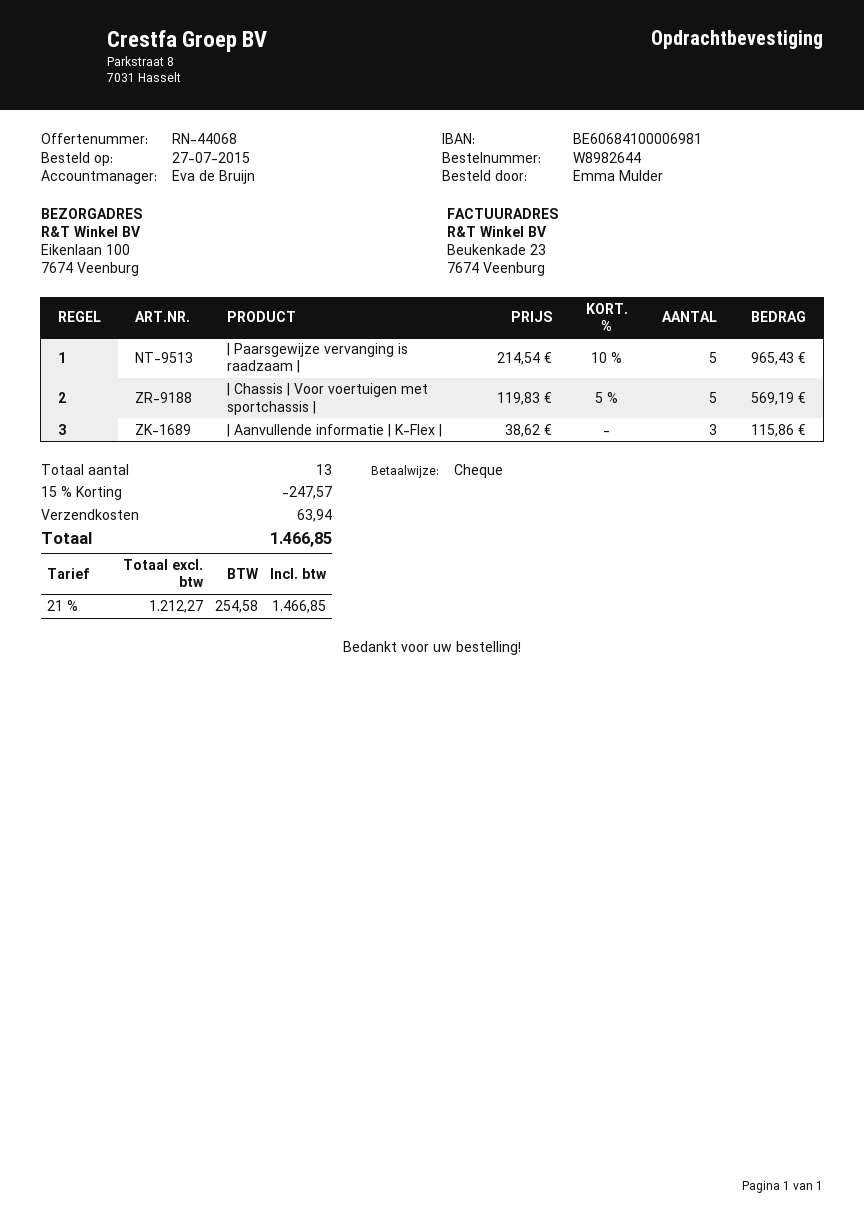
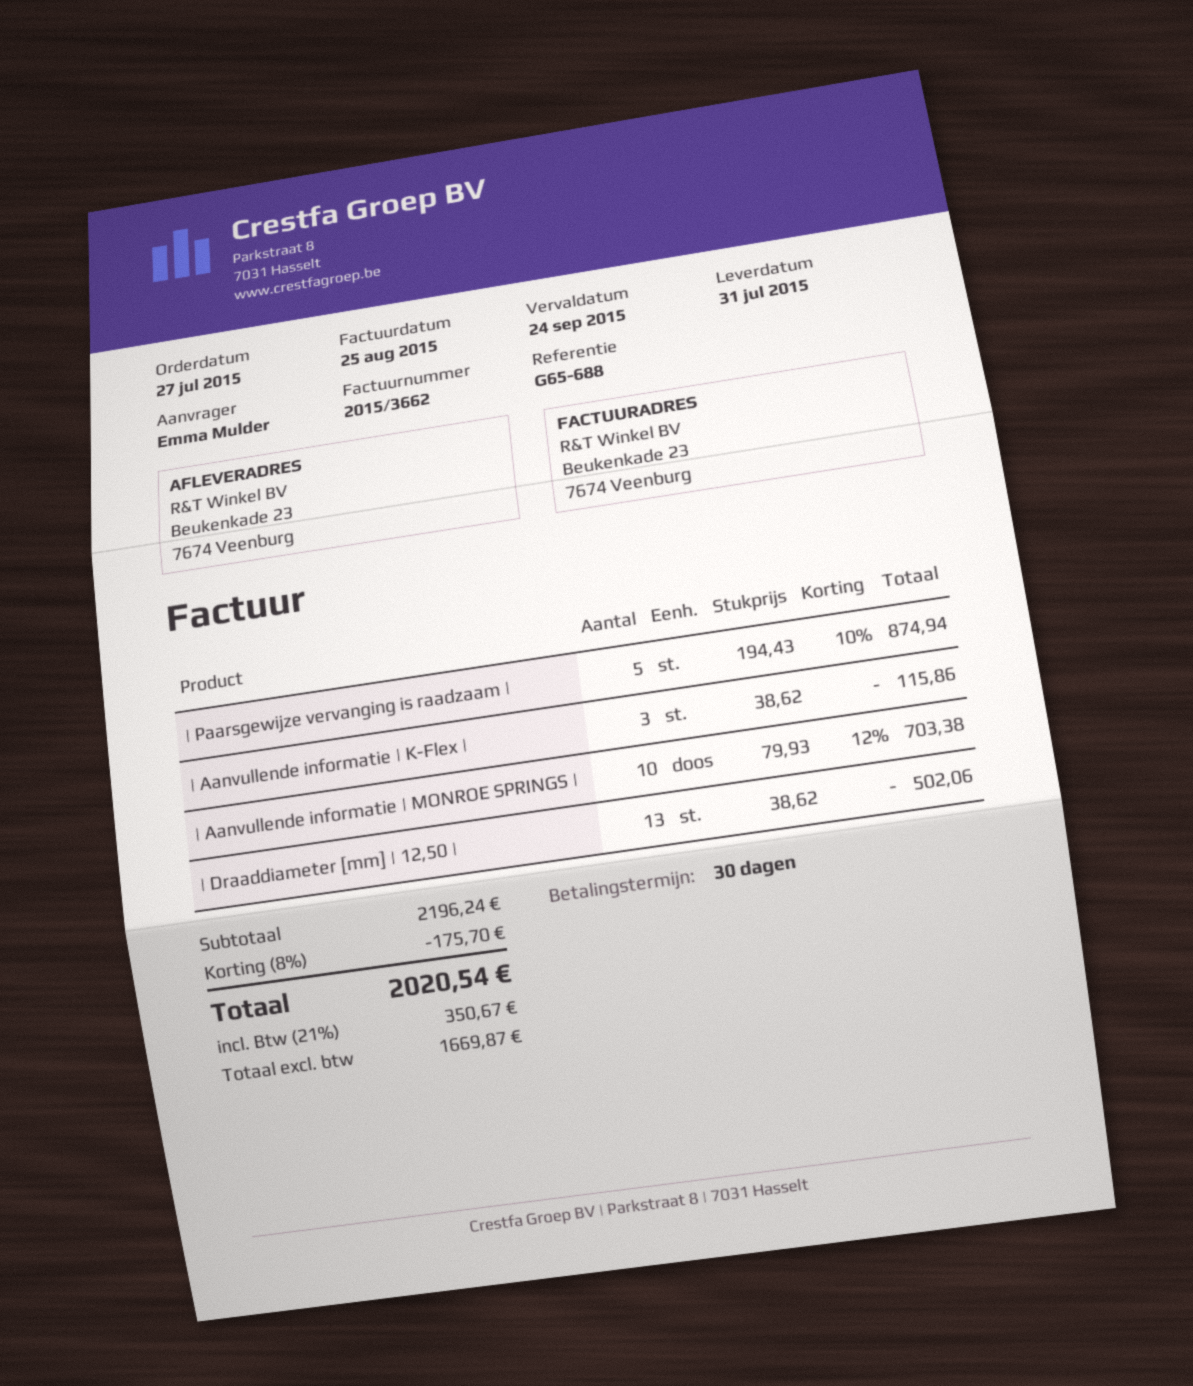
ship to: Eikenlaan 100, 7674 Veenburg -> Beukenkade 23, 7674 Veenburg
| Paarsgewijze vervanging is raadzaam |: 5 x 214.54 - 10% = 965.43 -> 5 x 194.43 - 10% = 874.94
| Chassis | Voor voertuigen met sportchassis |: 5 x 119.83 - 5% = 569.19 -> none
| Aanvullende informatie | MONROE SPRINGS |: none -> 10 x 79.93 - 12% = 703.38
| Draaddiameter [mm] | 12,50 |: none -> 13 x 38.62 = 502.06
discount: 15% = 247.57 -> 8% = 175.70
shipping: 63.94 -> none
net: 1212.27 -> 1669.87
tax: 21% = 254.58 -> 21% = 350.67
total: 1466.85 -> 2020.54

